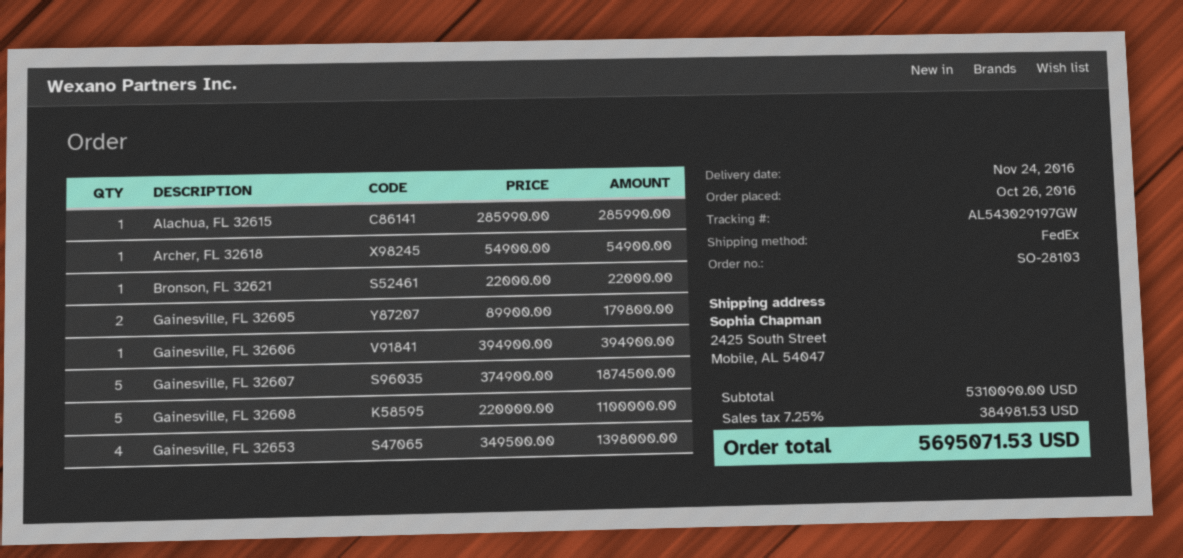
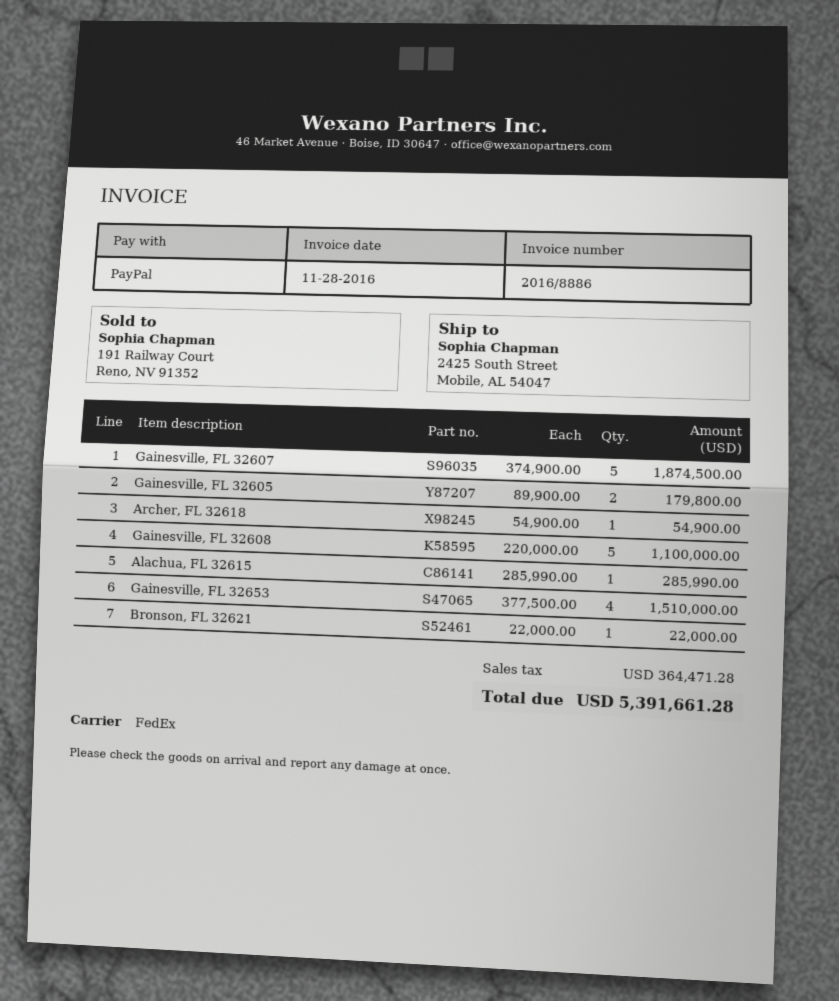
Gainesville, FL 32606: 1 x 394900.00 = 394900.00 -> none
Gainesville, FL 32653: 4 x 349500.00 = 1398000.00 -> 4 x 377500.00 = 1510000.00
tax: 384981.53 -> 364471.28
total: 5695071.53 -> 5391661.28

